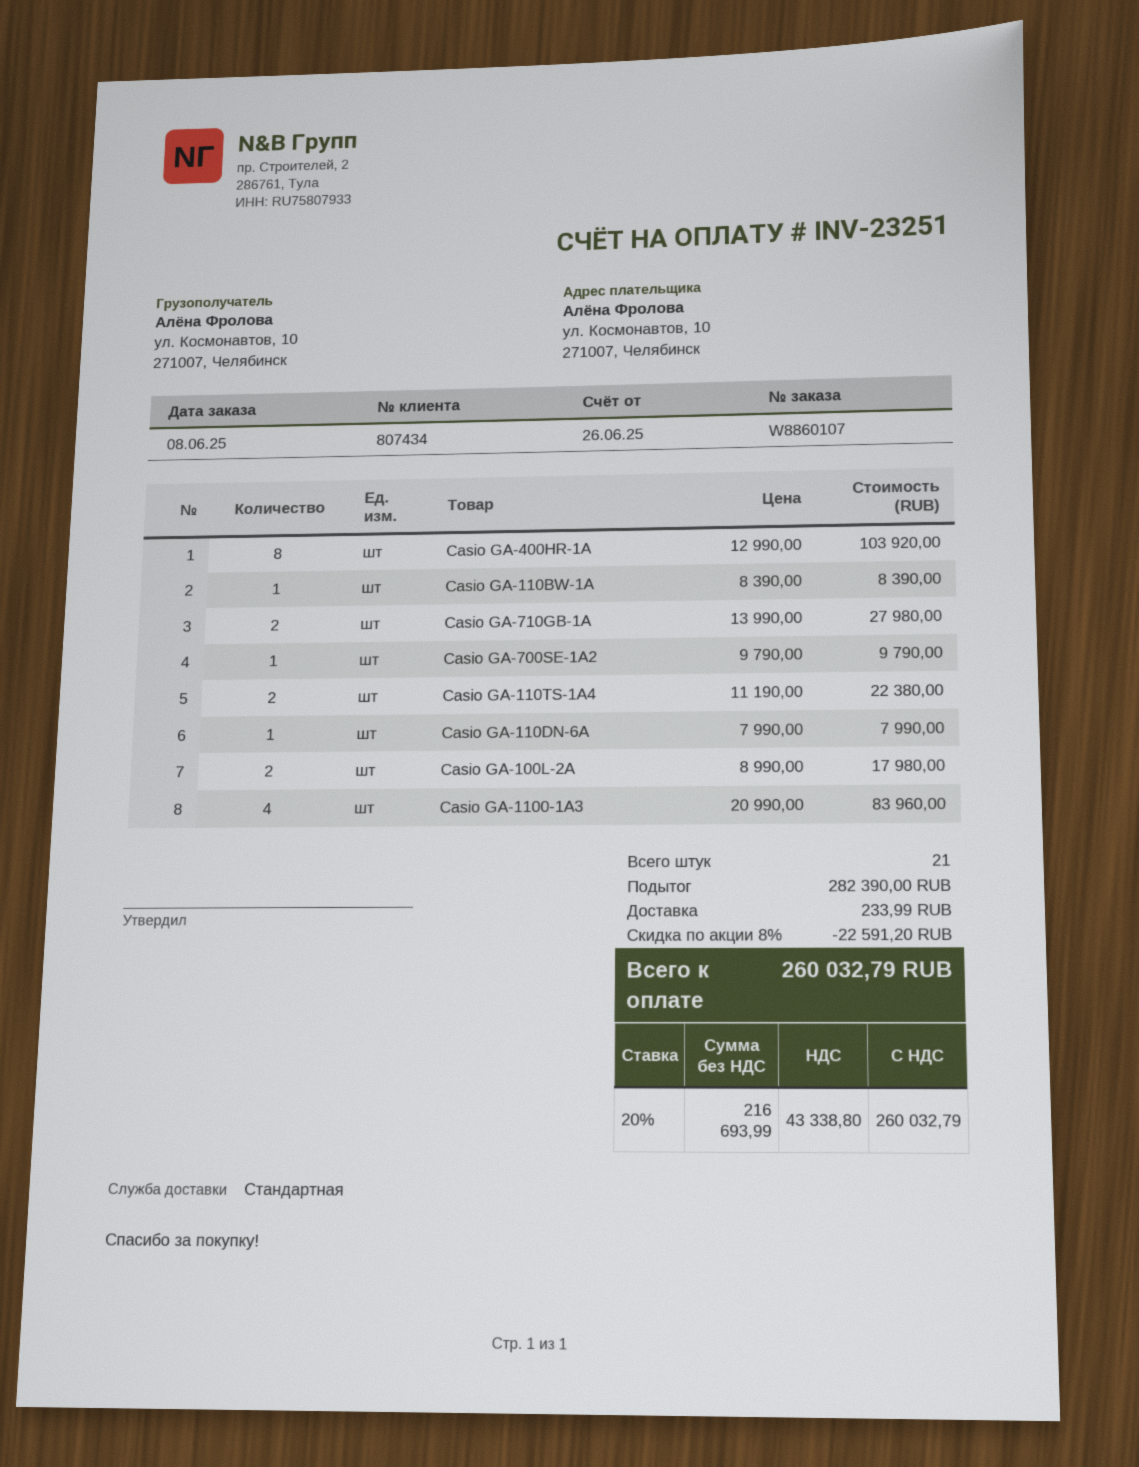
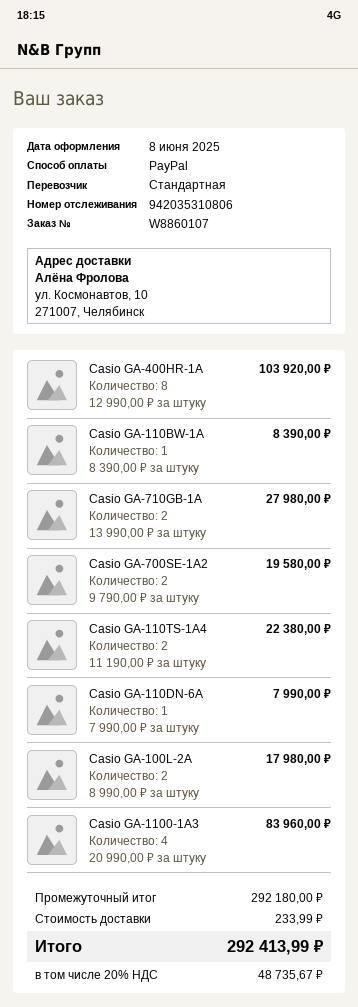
Casio GA-700SE-1A2: 1 x 9790.00 = 9790.00 -> 2 x 9790.00 = 19580.00
subtotal: 282390.00 -> 292180.00
discount: 8% = 22591.20 -> none
tax: 20% = 43338.80 -> 20% = 48735.67
total: 260032.79 -> 292413.99

